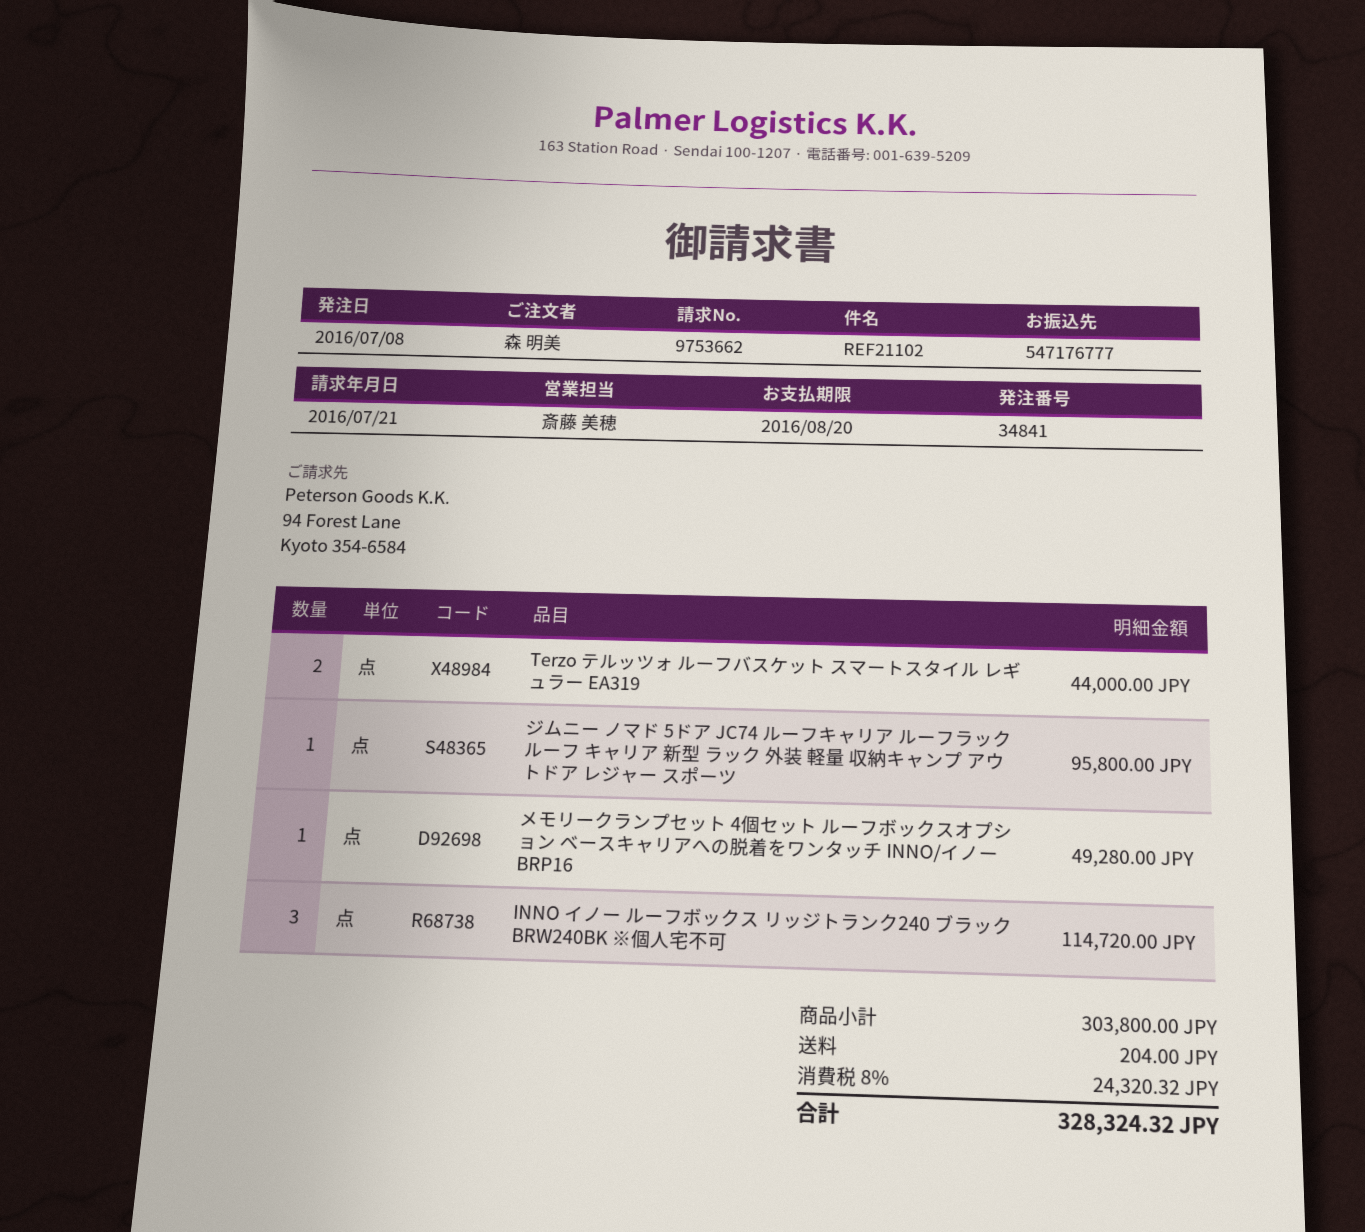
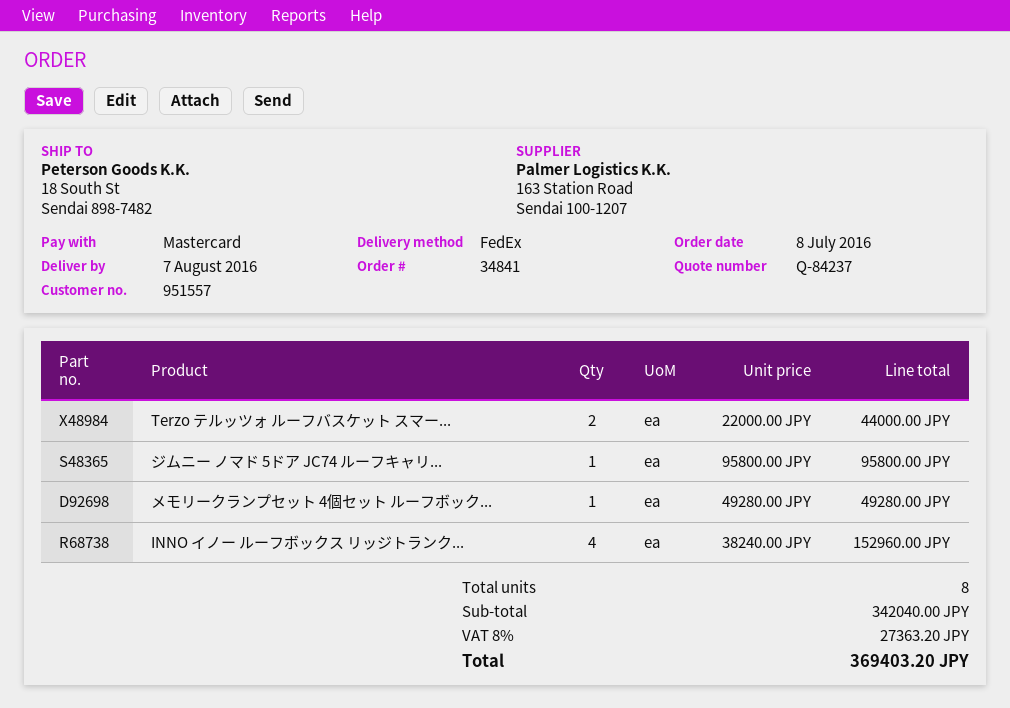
INNO イノー ルーフボックス リッジトランク240 ブラック BRW240BK ※個人宅不可: 3 for 114720.00 -> 4 for 152960.00
subtotal: 303800.00 -> 342040.00
shipping: 204.00 -> none
tax: 8% = 24320.32 -> 8% = 27363.20
total: 328324.32 -> 369403.20

